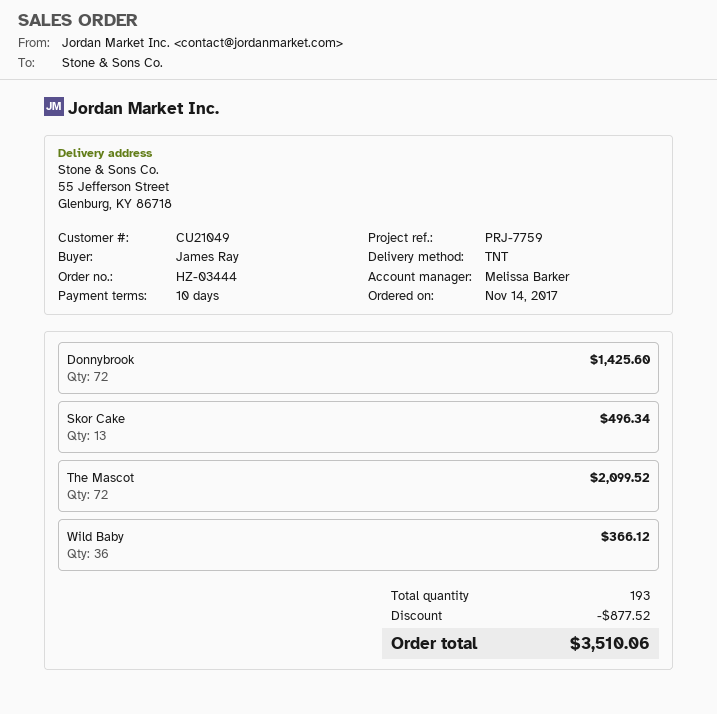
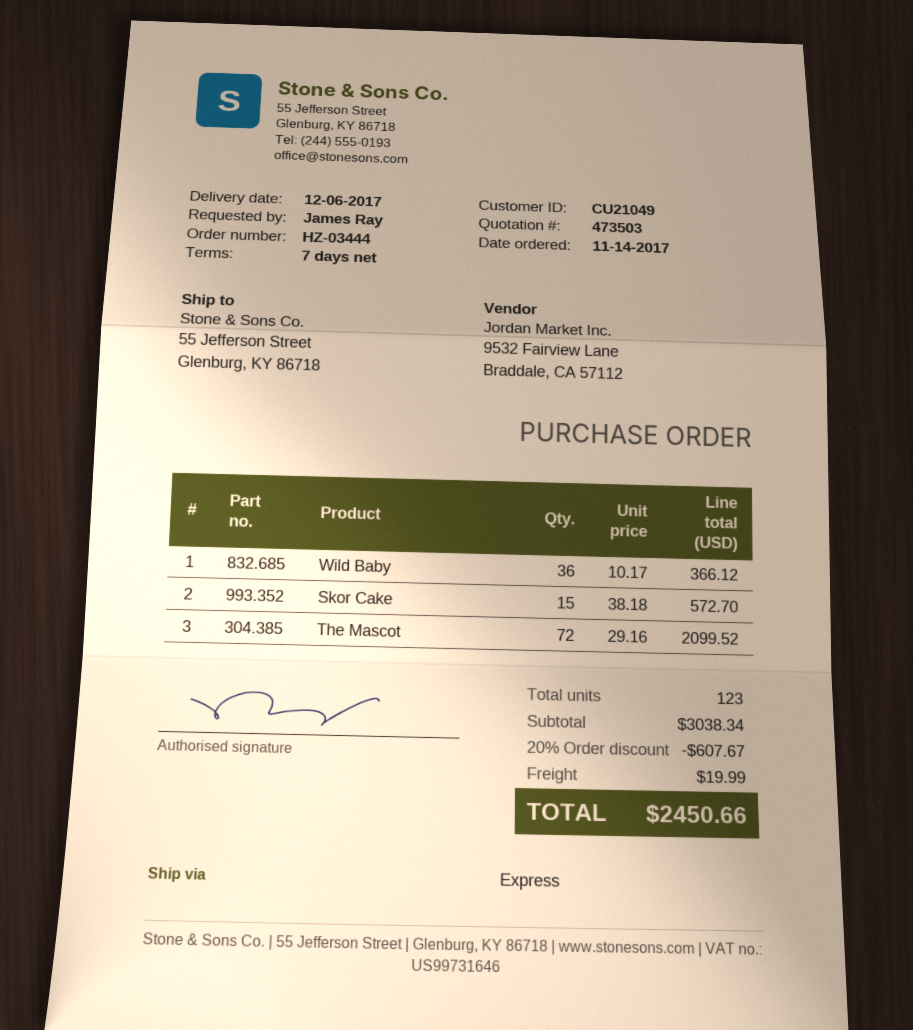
payment terms: 10 days -> 7 days
shipping method: TNT -> express
Donnybrook: 72 for 1425.60 -> none
Skor Cake: 13 for 496.34 -> 15 for 572.70
total quantity: 193 -> 123
discount: 877.52 -> 607.67
shipping: none -> 19.99
total: 3510.06 -> 2450.66

